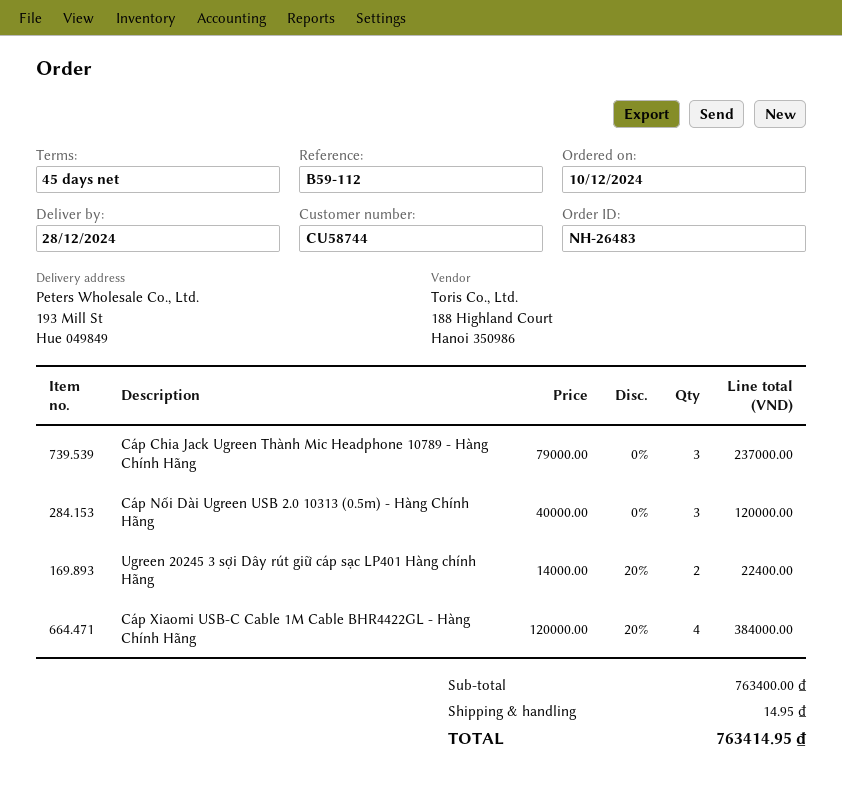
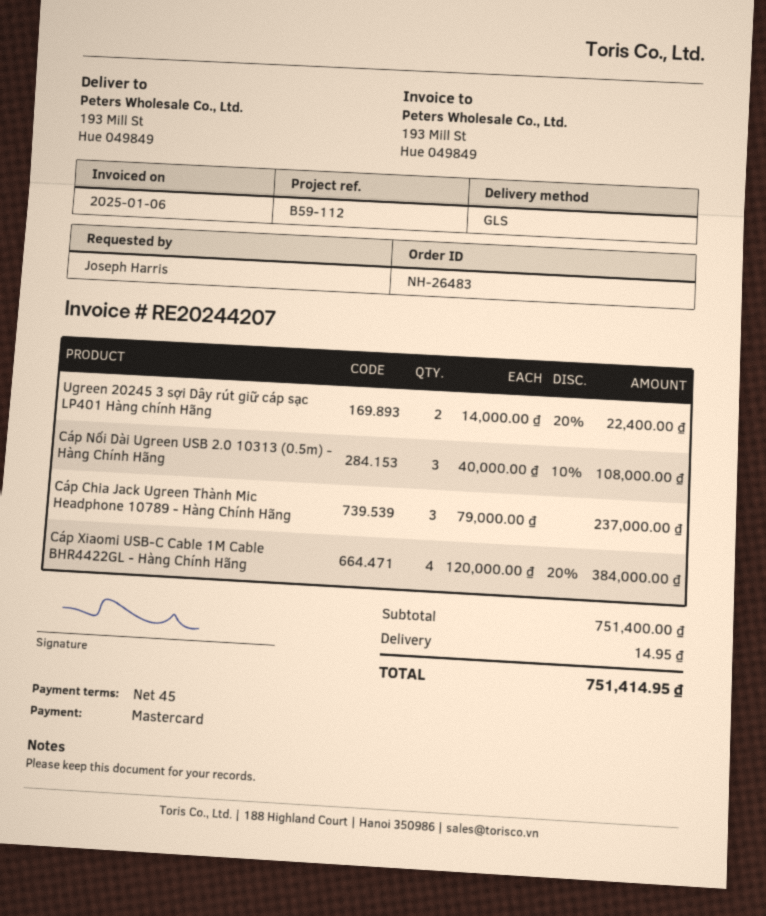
Cáp Nối Dài Ugreen USB 2.0 10313 (0.5m) - Hàng Chính Hãng: 3 x 40000.00 = 120000.00 -> 3 x 40000.00 - 10% = 108000.00
subtotal: 763400.00 -> 751400.00
total: 763414.95 -> 751414.95

